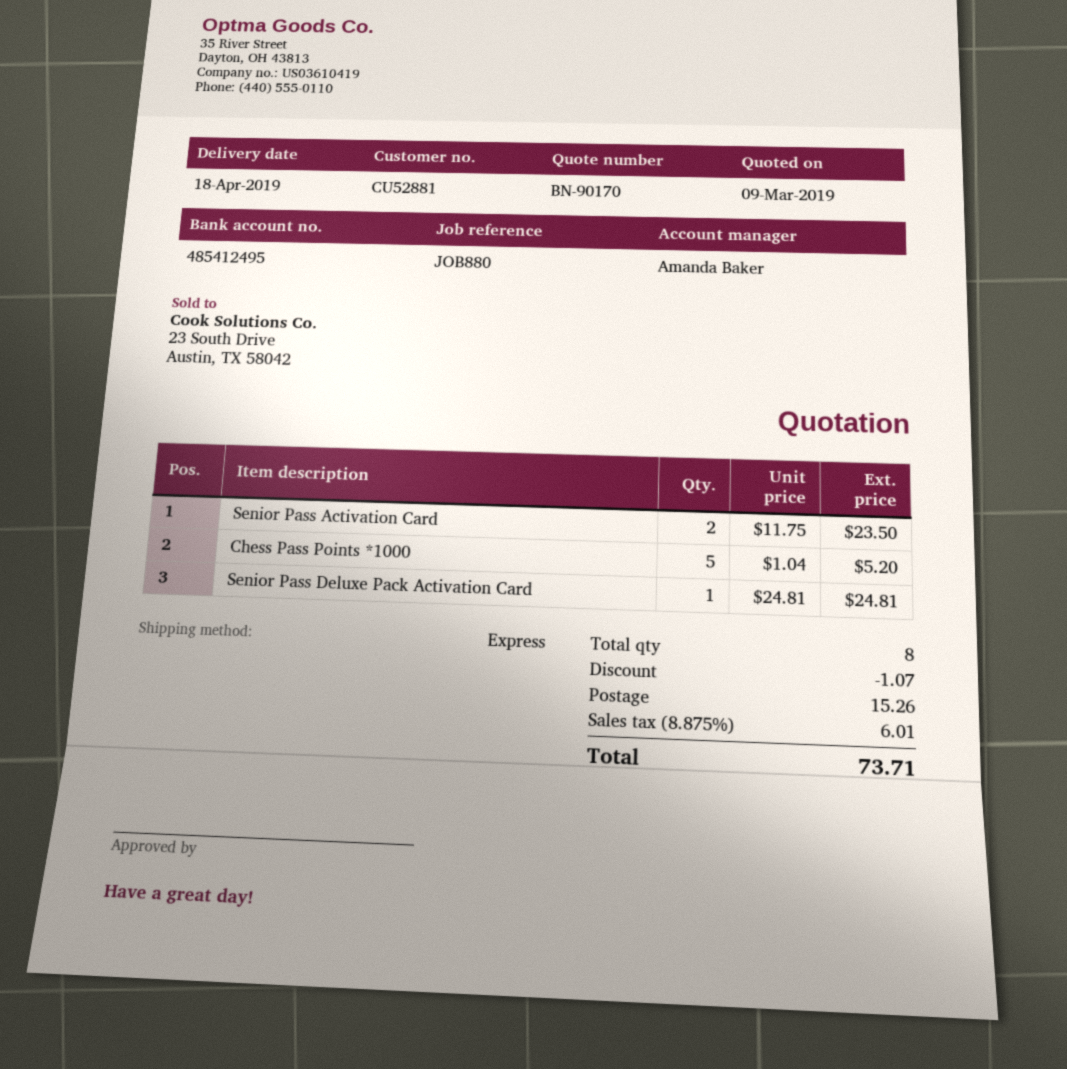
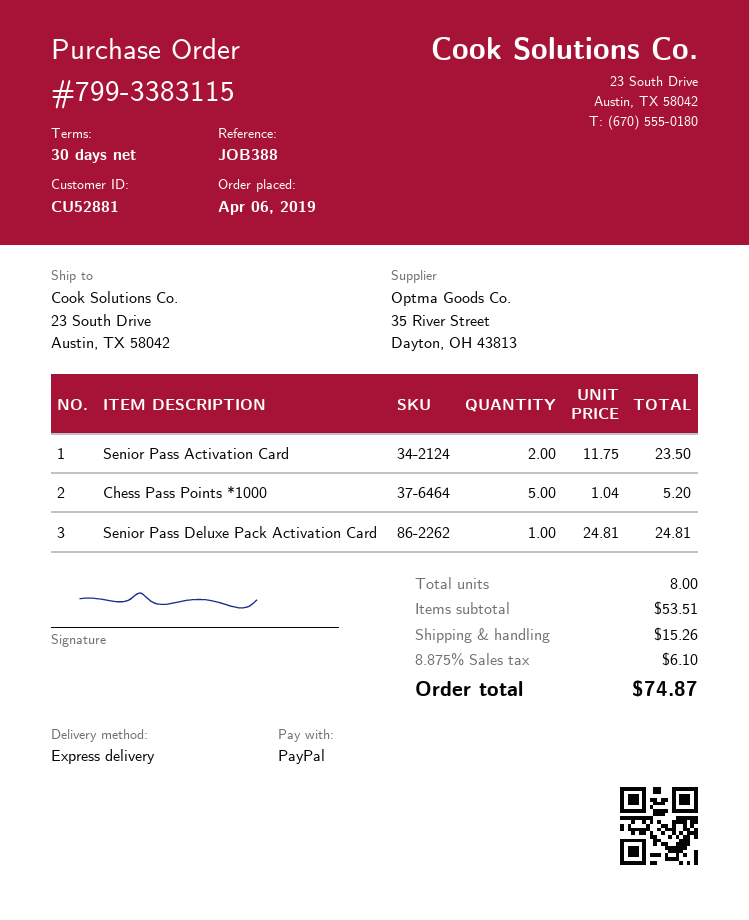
reference: JOB880 -> JOB388
discount: 1.07 -> none
tax: 8.875% = 6.01 -> 8.875% = 6.10
total: 73.71 -> 74.87

